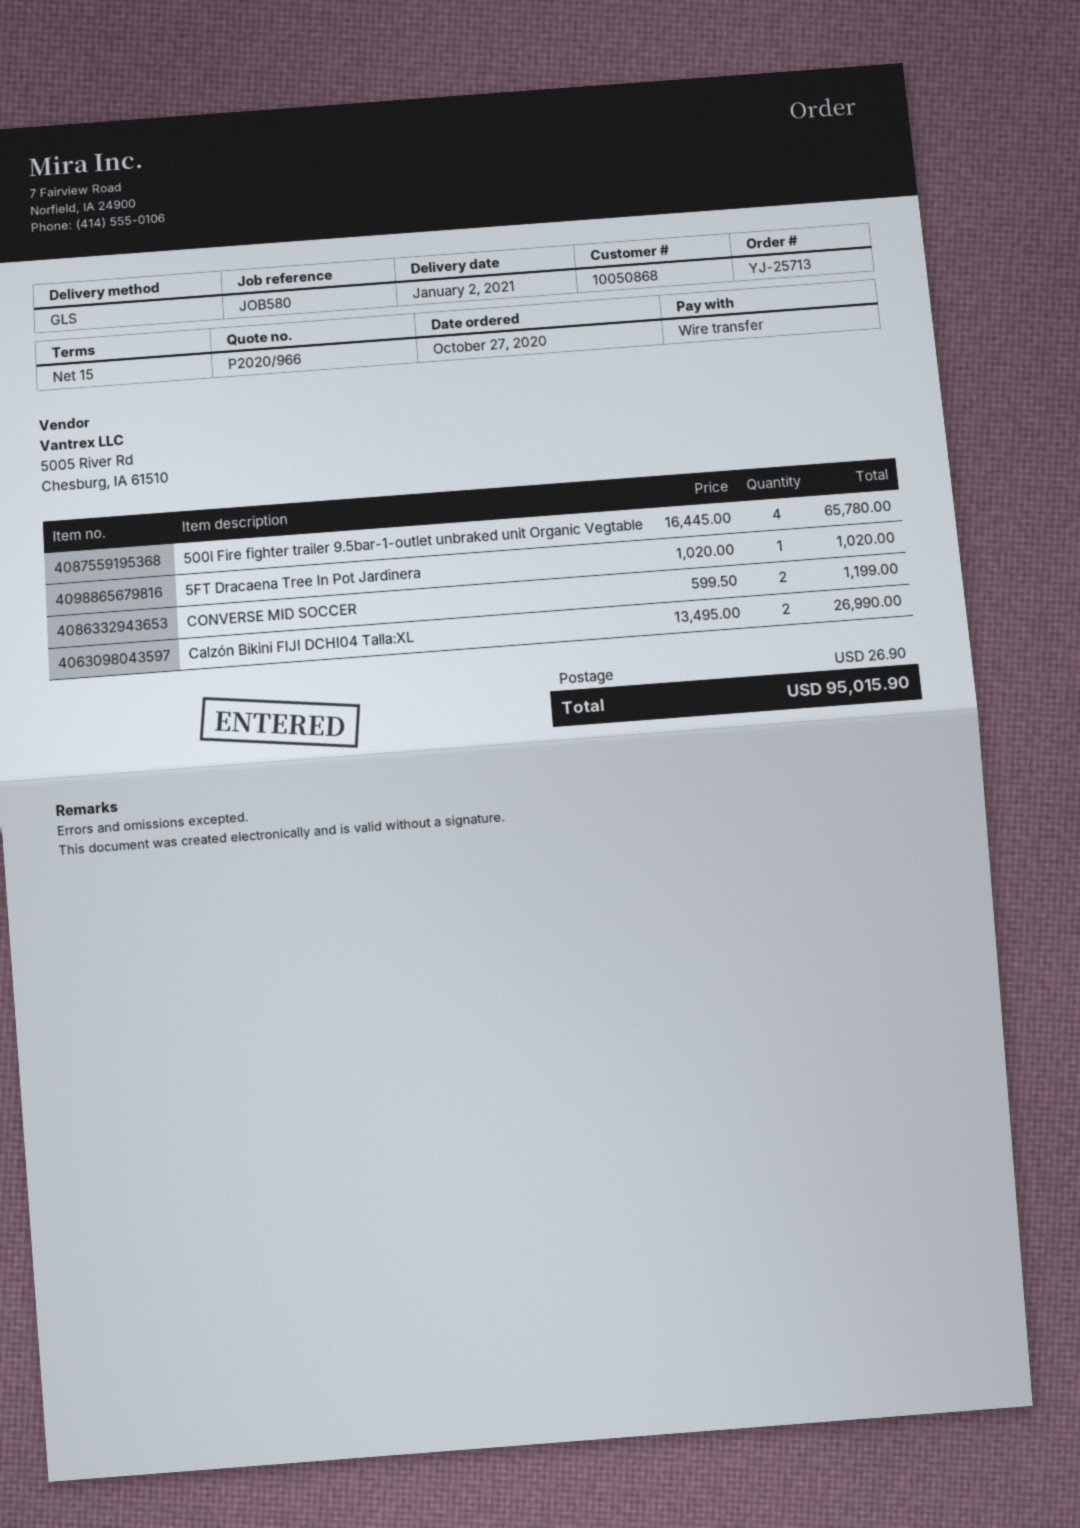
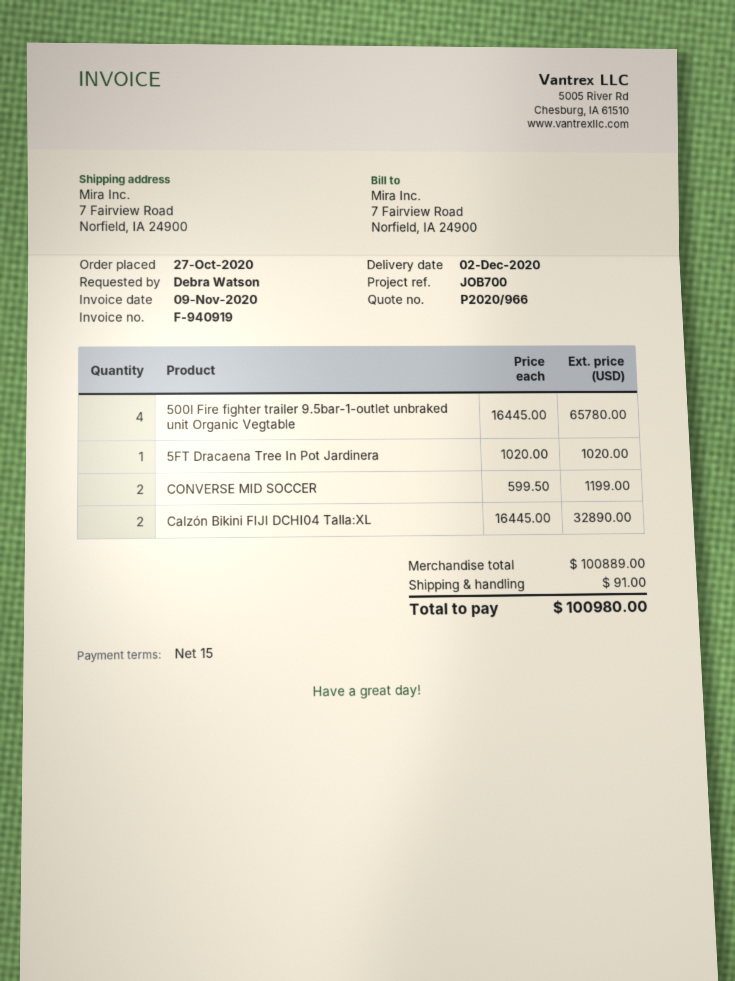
delivery date: 2021-01-02 -> 2020-12-02
reference: JOB580 -> JOB700
Calzón Bikini FIJI DCHI04 Talla:XL: 2 x 13495.00 = 26990.00 -> 2 x 16445.00 = 32890.00
shipping: 26.90 -> 91.00
total: 95015.90 -> 100980.00

